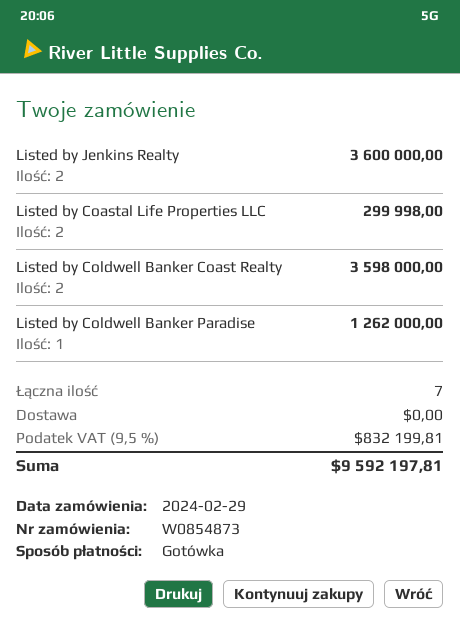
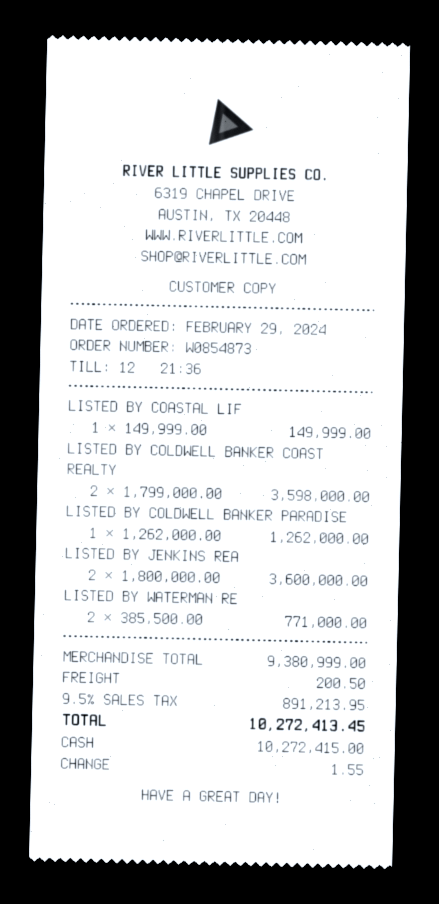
Listed by Coastal Life Properties LLC: 2 for 299998.00 -> 1 for 149999.00
LISTED BY WATERMAN RE: none -> 2 for 771000.00
shipping: 0.00 -> 200.50
tax: 9.5% = 832199.81 -> 9.5% = 891213.95
total: 9592197.81 -> 10272413.45

